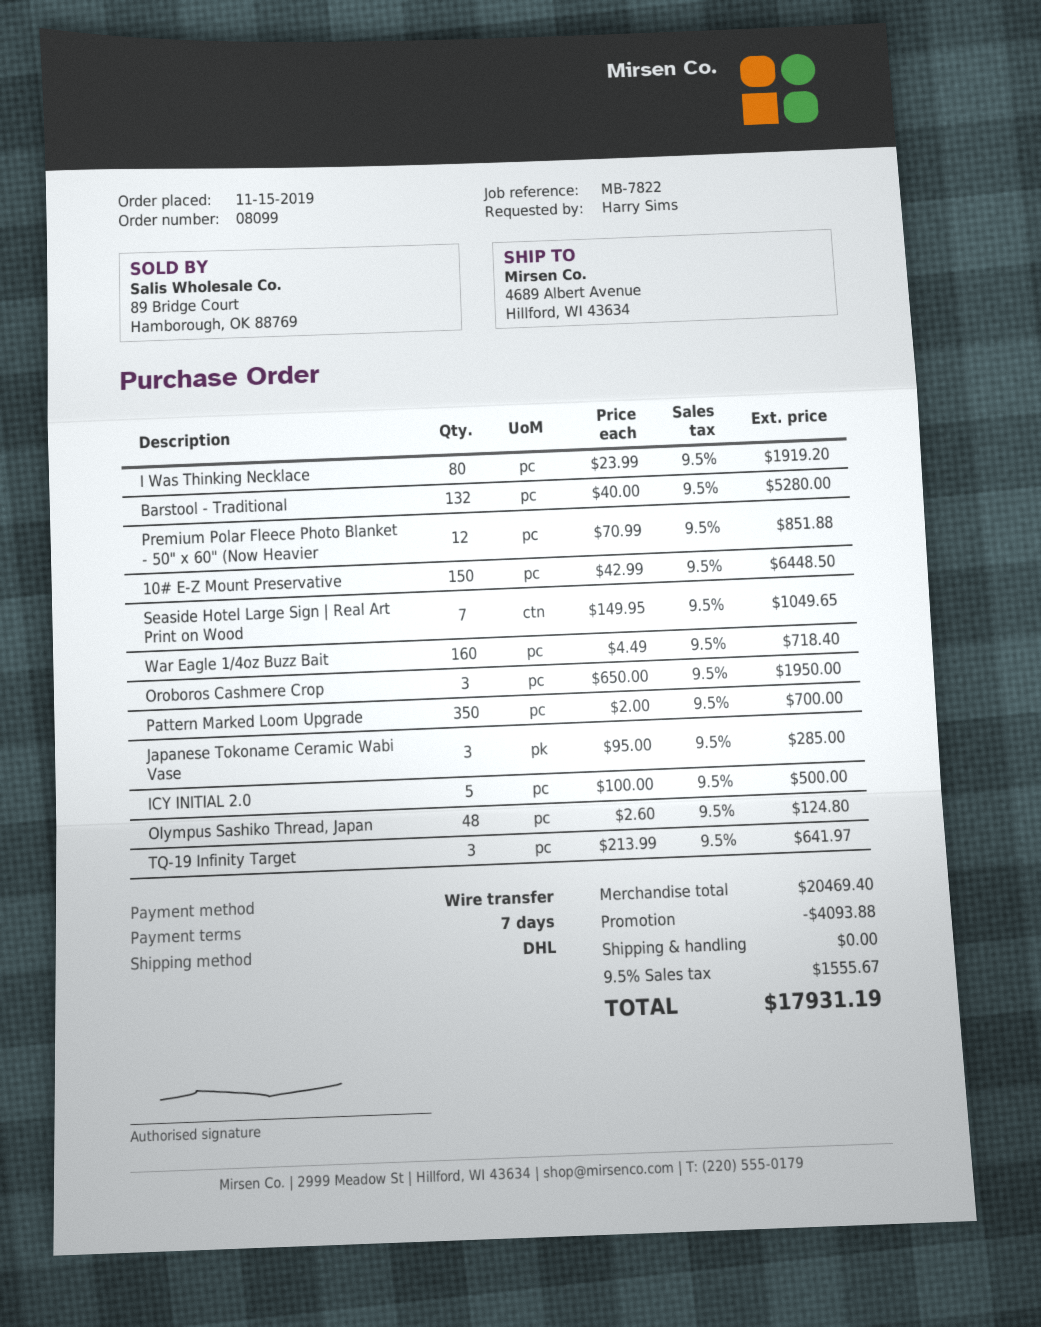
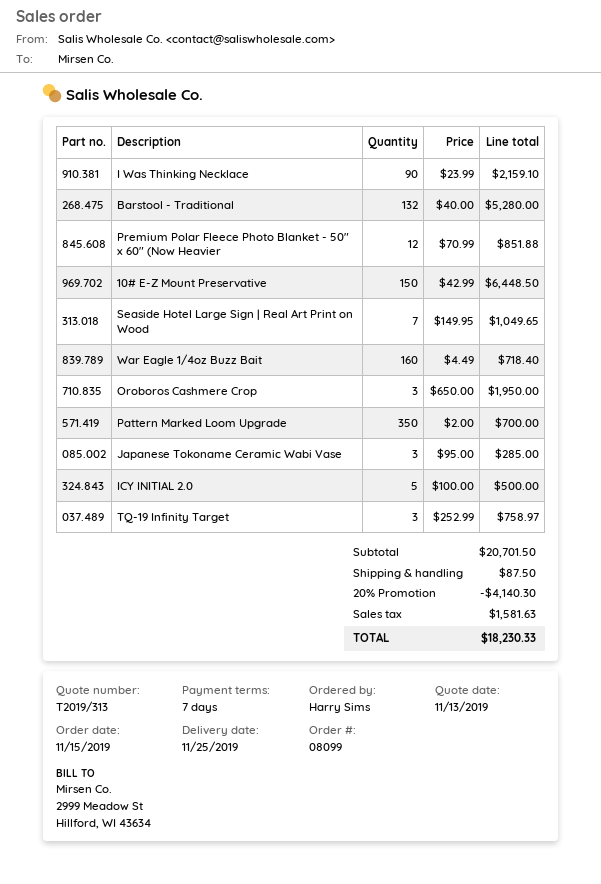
I Was Thinking Necklace: 80 x 23.99 = 1919.20 -> 90 x 23.99 = 2159.10
Olympus Sashiko Thread, Japan: 48 x 2.60 = 124.80 -> none
TQ-19 Infinity Target: 3 x 213.99 = 641.97 -> 3 x 252.99 = 758.97
subtotal: 20469.40 -> 20701.50
discount: 4093.88 -> 4140.30
shipping: 0.00 -> 87.50
tax: 1555.67 -> 1581.63
total: 17931.19 -> 18230.33

